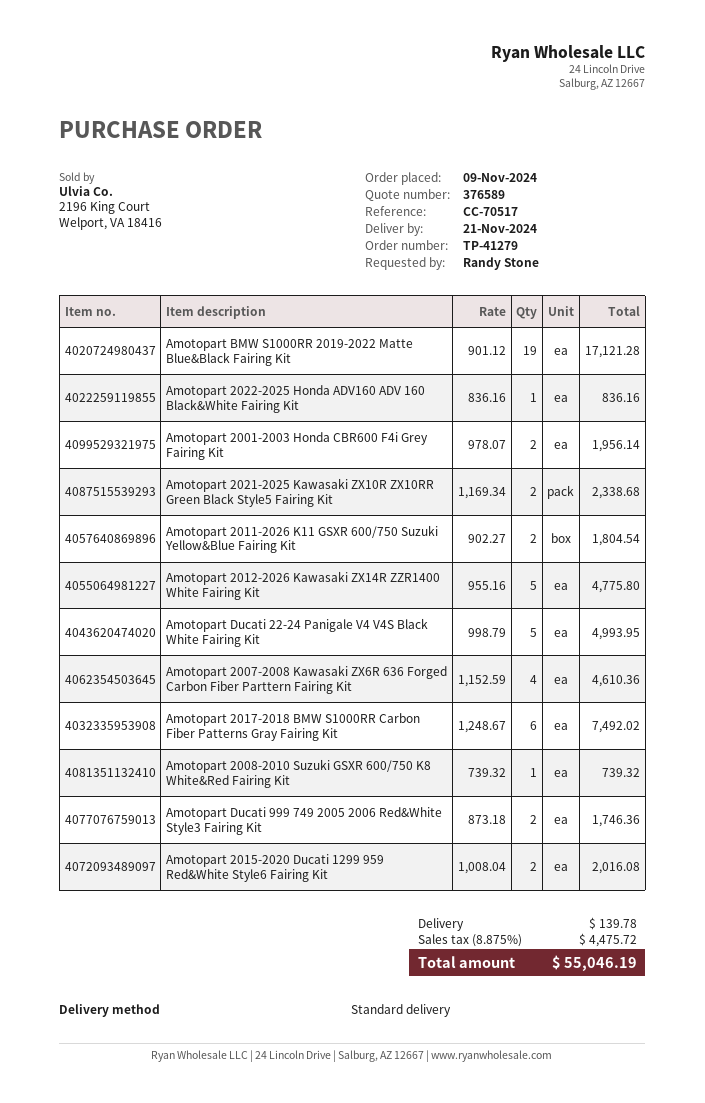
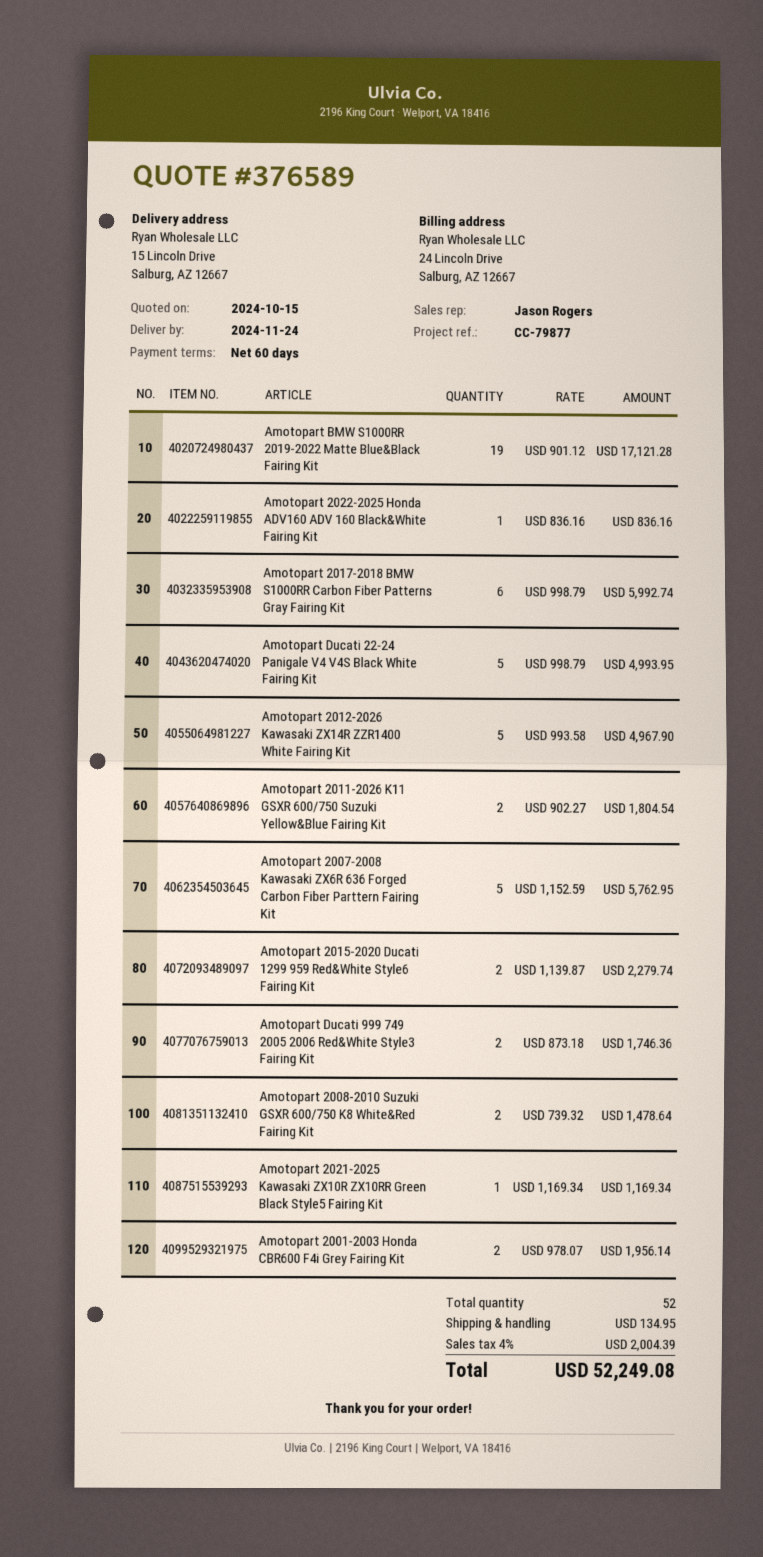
delivery date: 2024-11-21 -> 2024-11-24
reference: CC-70517 -> CC-79877
Amotopart 2021-2025 Kawasaki ZX10R ZX10RR Green Black Style5 Fairing Kit: 2 x 1169.34 = 2338.68 -> 1 x 1169.34 = 1169.34
Amotopart 2012-2026 Kawasaki ZX14R ZZR1400 White Fairing Kit: 5 x 955.16 = 4775.80 -> 5 x 993.58 = 4967.90
Amotopart 2007-2008 Kawasaki ZX6R 636 Forged Carbon Fiber Parttern Fairing Kit: 4 x 1152.59 = 4610.36 -> 5 x 1152.59 = 5762.95
Amotopart 2017-2018 BMW S1000RR Carbon Fiber Patterns Gray Fairing Kit: 6 x 1248.67 = 7492.02 -> 6 x 998.79 = 5992.74
Amotopart 2008-2010 Suzuki GSXR 600/750 K8 White&Red Fairing Kit: 1 x 739.32 = 739.32 -> 2 x 739.32 = 1478.64
Amotopart 2015-2020 Ducati 1299 959 Red&White Style6 Fairing Kit: 2 x 1008.04 = 2016.08 -> 2 x 1139.87 = 2279.74
shipping: 139.78 -> 134.95
tax: 8.875% = 4475.72 -> 4% = 2004.39
total: 55046.19 -> 52249.08

